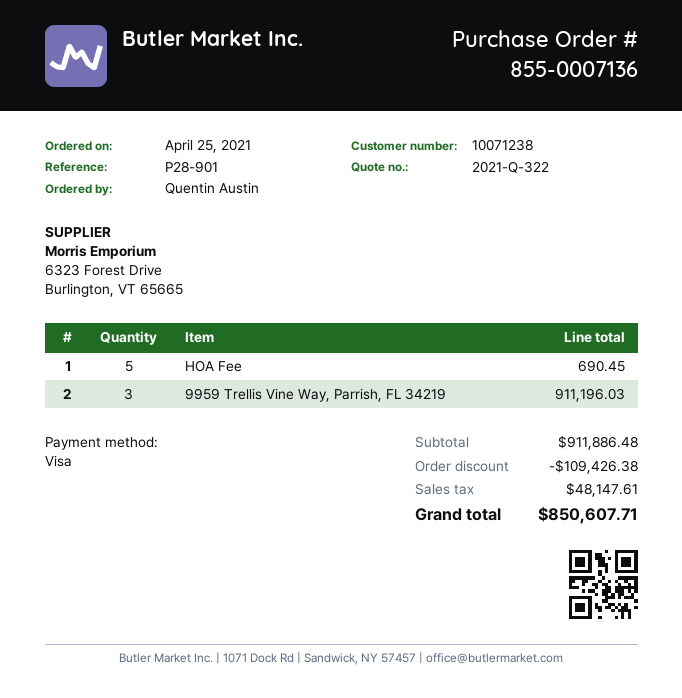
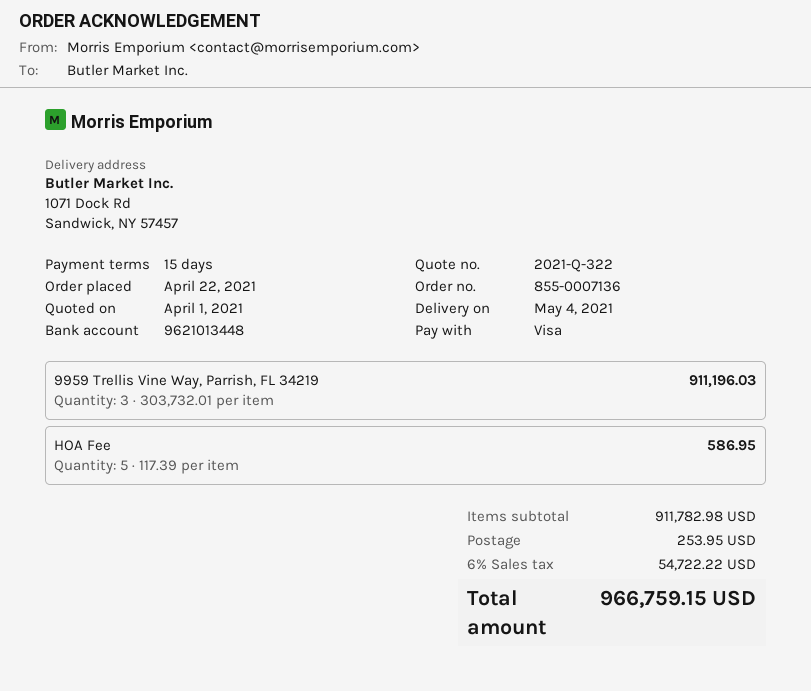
order date: 2021-04-25 -> 2021-04-22
HOA Fee: 5 for 690.45 -> 5 for 586.95
subtotal: 911886.48 -> 911782.98
discount: 109426.38 -> none
shipping: none -> 253.95
tax: 48147.61 -> 54722.22
total: 850607.71 -> 966759.15

